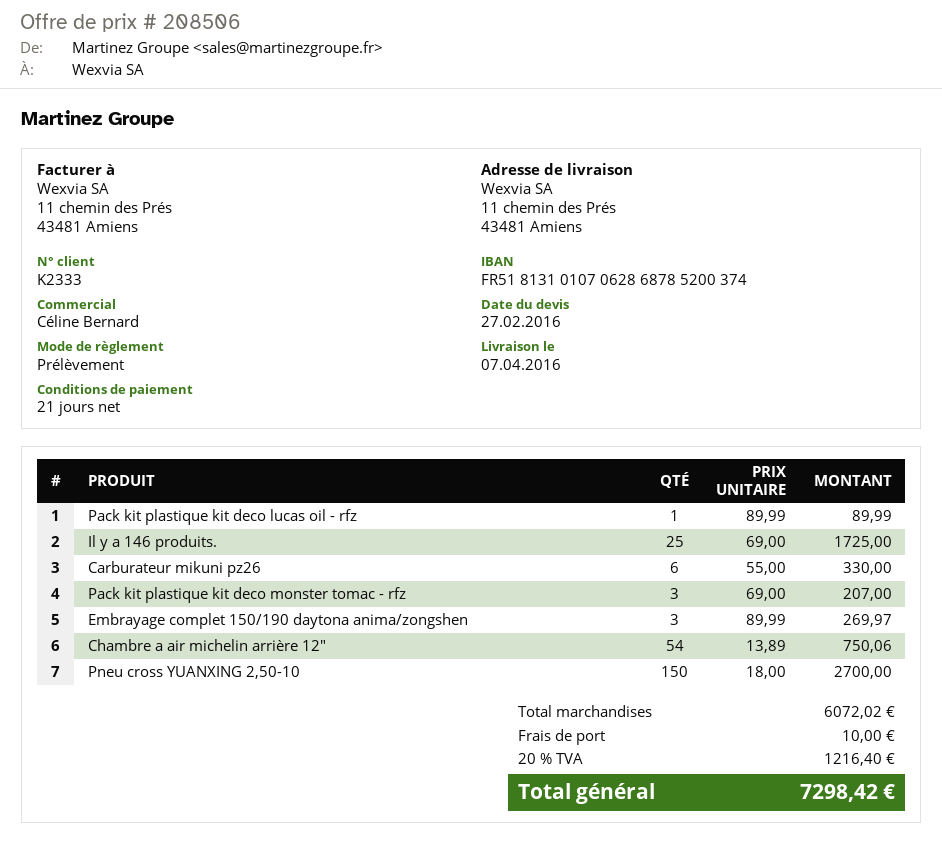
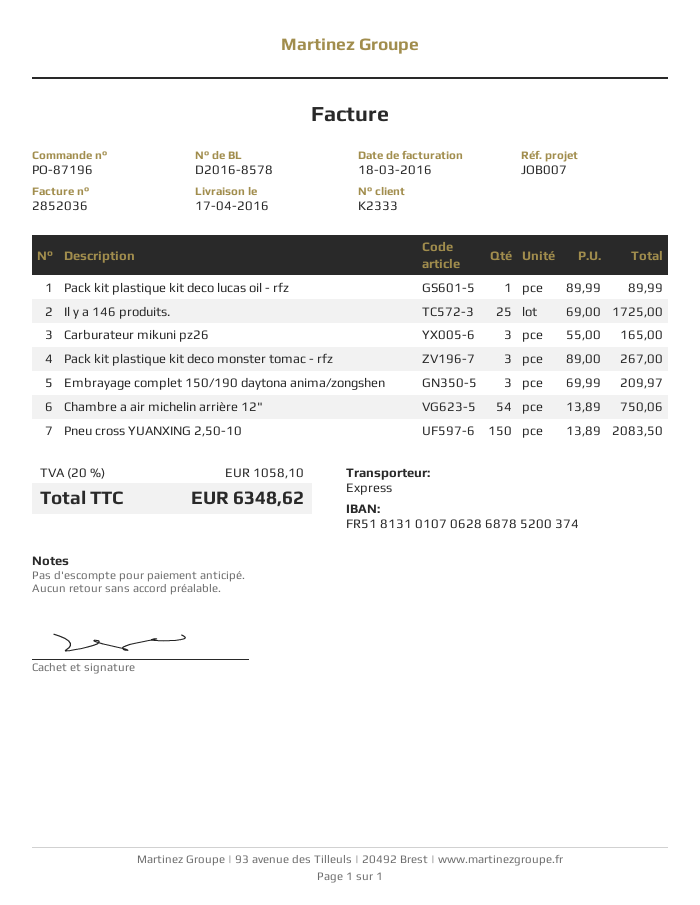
delivery date: 2016-04-07 -> 2016-04-17
Carburateur mikuni pz26: 6 x 55.00 = 330.00 -> 3 x 55.00 = 165.00
Pack kit plastique kit deco monster tomac - rfz: 3 x 69.00 = 207.00 -> 3 x 89.00 = 267.00
Embrayage complet 150/190 daytona anima/zongshen: 3 x 89.99 = 269.97 -> 3 x 69.99 = 209.97
Pneu cross YUANXING 2,50-10: 150 x 18.00 = 2700.00 -> 150 x 13.89 = 2083.50
shipping: 10.00 -> none
tax: 20% = 1216.40 -> 20% = 1058.10
total: 7298.42 -> 6348.62

